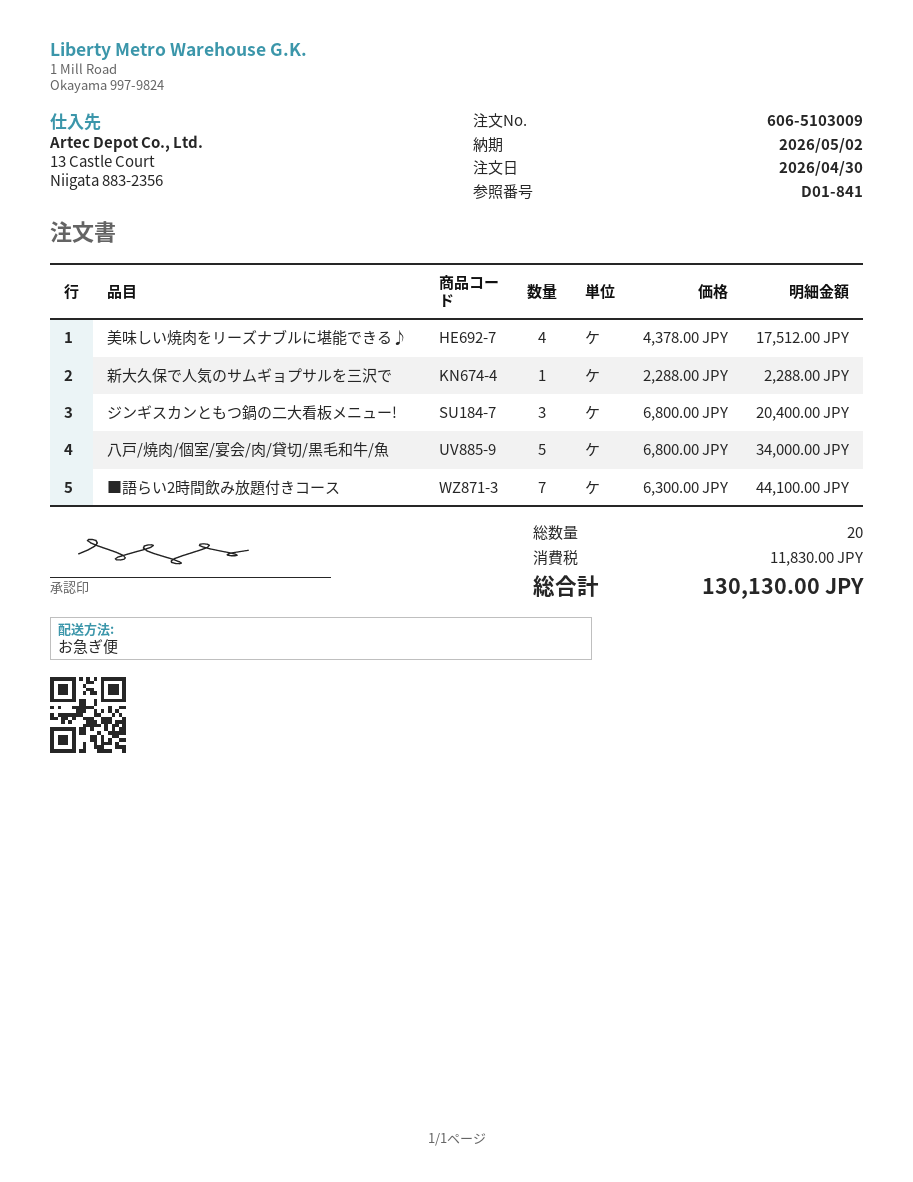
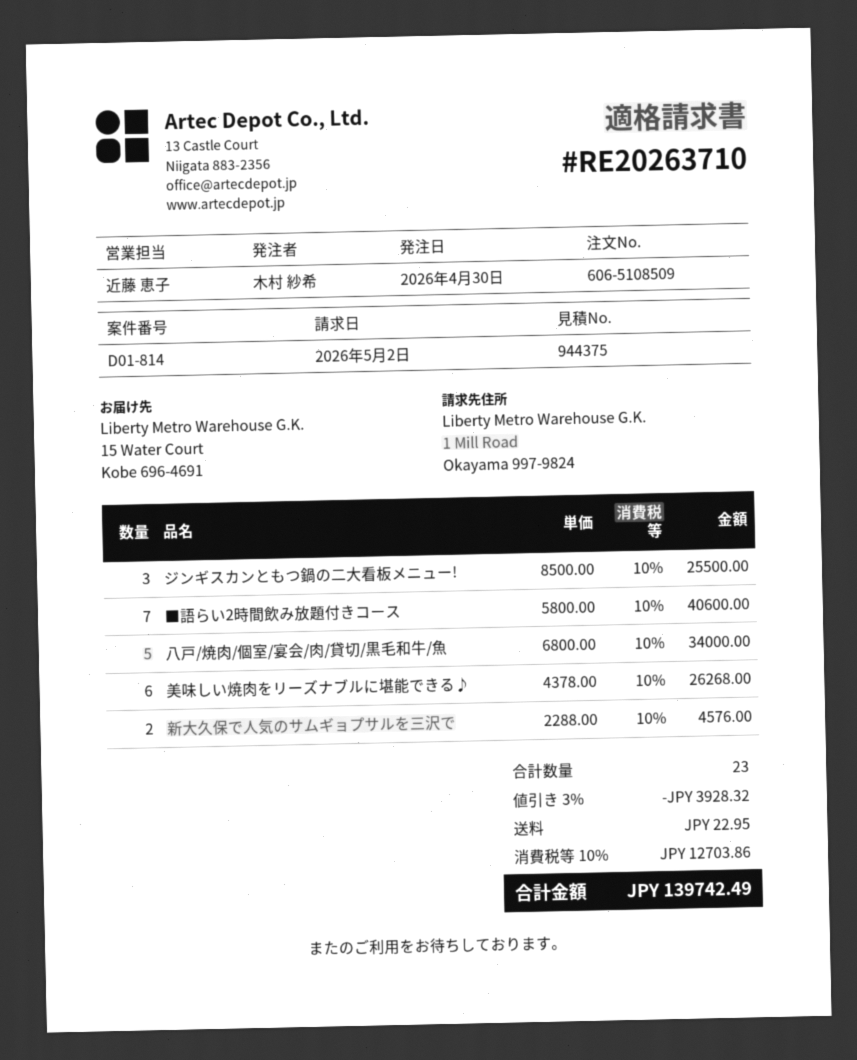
order number: 606-5103009 -> 606-5108509
reference: D01-841 -> D01-814
美味しい焼肉をリーズナブルに堪能できる♪: 4 x 4378.00 = 17512.00 -> 6 x 4378.00 = 26268.00
新大久保で人気のサムギョプサルを三沢で: 1 x 2288.00 = 2288.00 -> 2 x 2288.00 = 4576.00
ジンギスカンともつ鍋の二大看板メニュー!: 3 x 6800.00 = 20400.00 -> 3 x 8500.00 = 25500.00
■語らい2時間飲み放題付きコース: 7 x 6300.00 = 44100.00 -> 7 x 5800.00 = 40600.00
total quantity: 20 -> 23
discount: none -> 3% = 3928.32
shipping: none -> 22.95
tax: 11830.00 -> 12703.86
total: 130130.00 -> 139742.49

